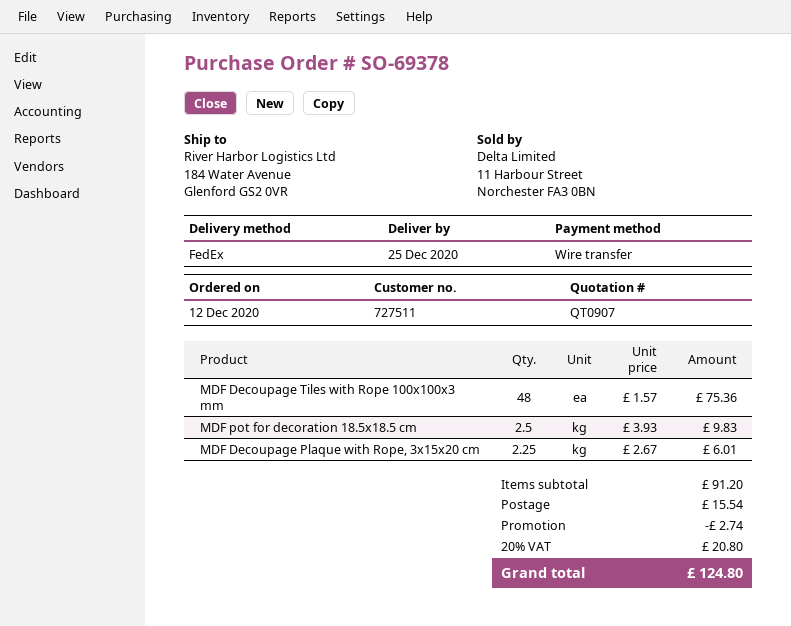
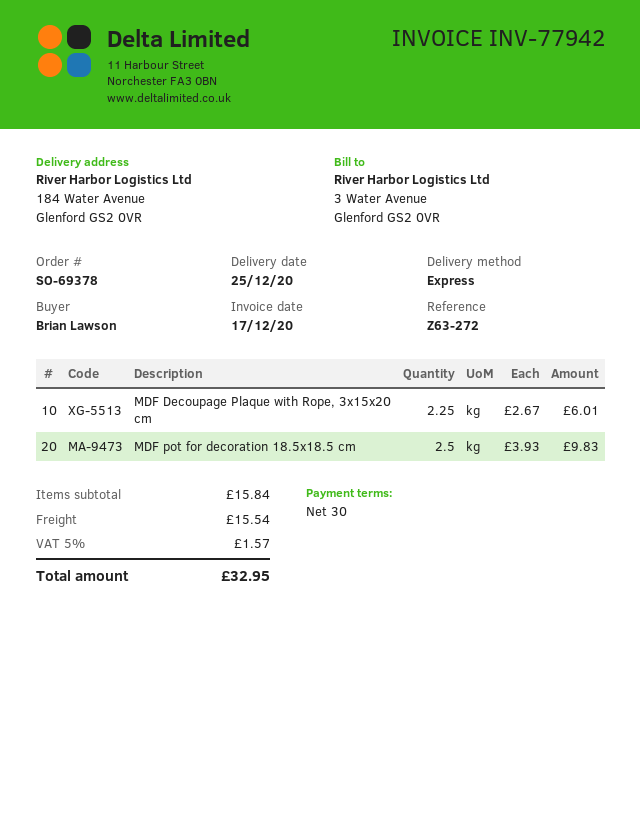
shipping method: FedEx -> express
MDF Decoupage Tiles with Rope 100x100x3 mm: 48 x 1.57 = 75.36 -> none
subtotal: 91.20 -> 15.84
discount: 2.74 -> none
tax: 20% = 20.80 -> 5% = 1.57
total: 124.80 -> 32.95

